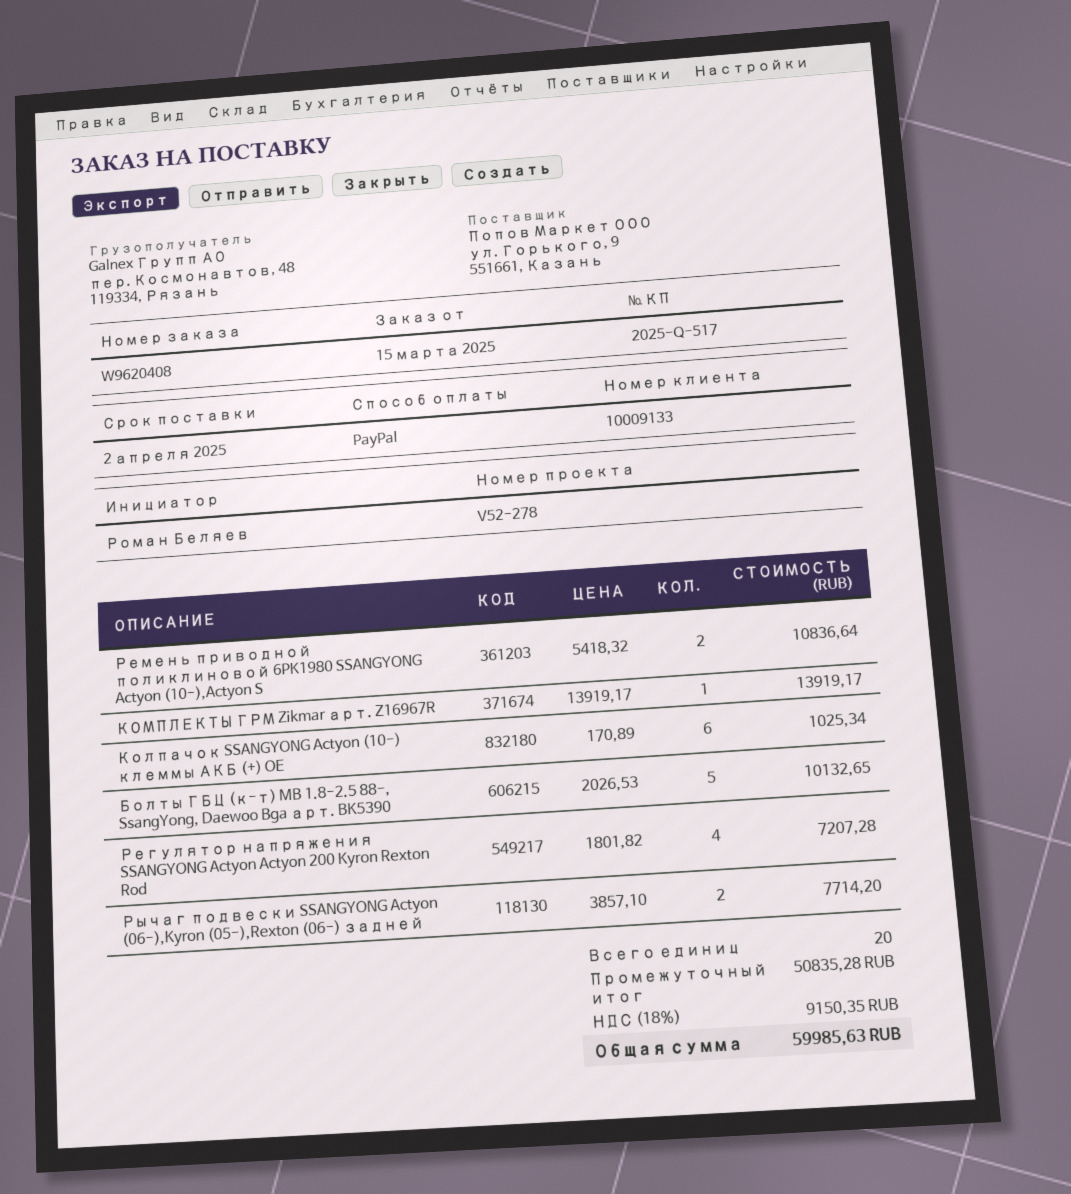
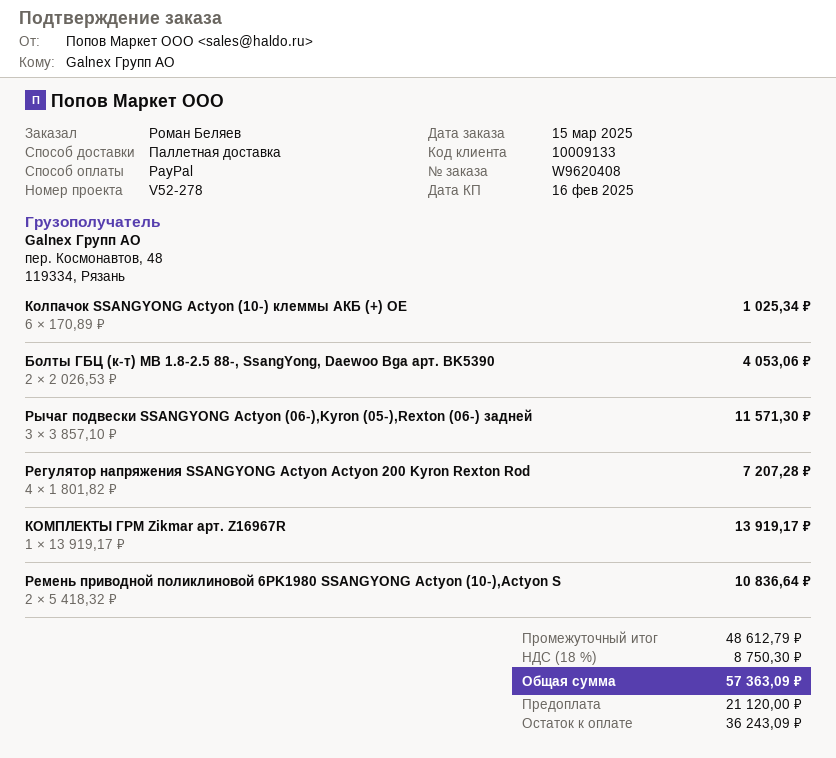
Болты ГБЦ (к-т) MB 1.8-2.5 88-, SsangYong, Daewoo Bga арт. BK5390: 5 x 2026.53 = 10132.65 -> 2 x 2026.53 = 4053.06
Рычаг подвески SSANGYONG Actyon (06-),Kyron (05-),Rexton (06-) задней: 2 x 3857.10 = 7714.20 -> 3 x 3857.10 = 11571.30
subtotal: 50835.28 -> 48612.79
tax: 18% = 9150.35 -> 18% = 8750.30
total: 59985.63 -> 57363.09

